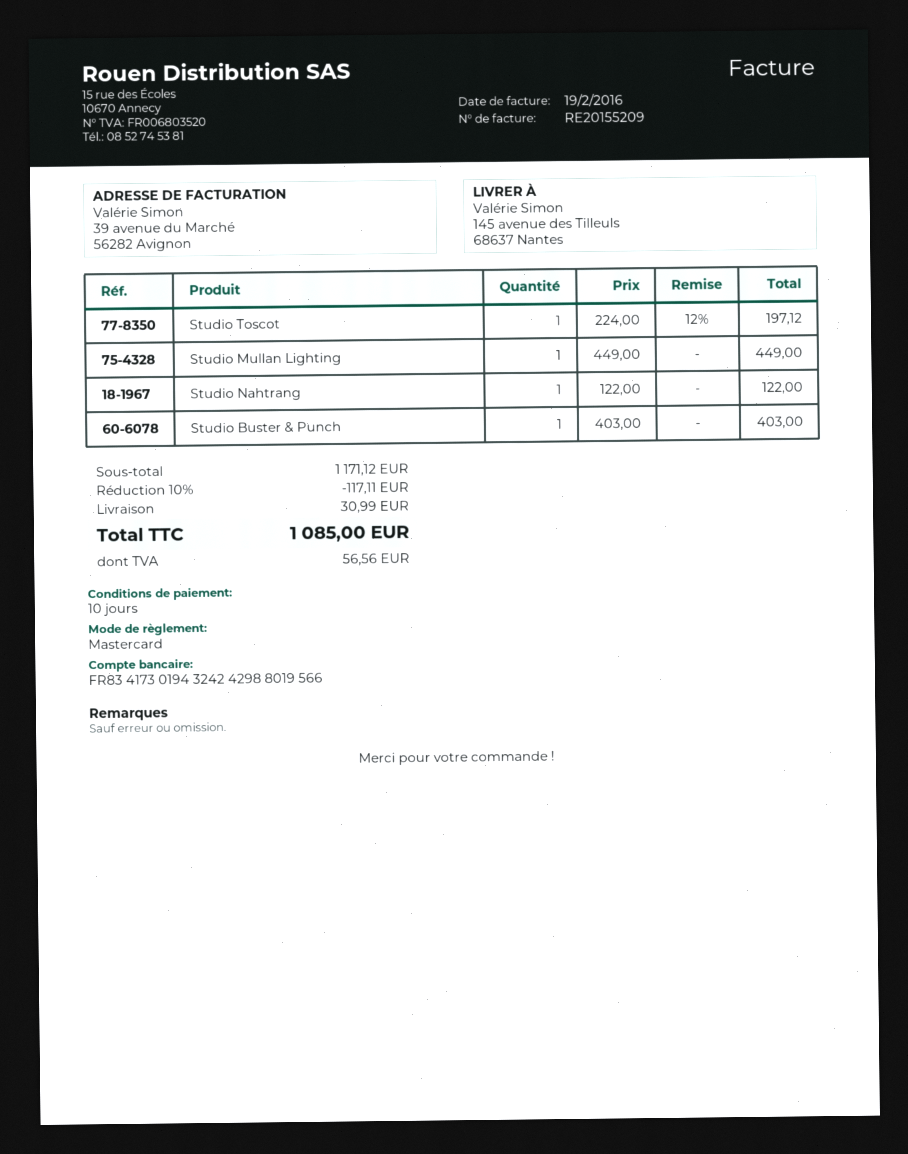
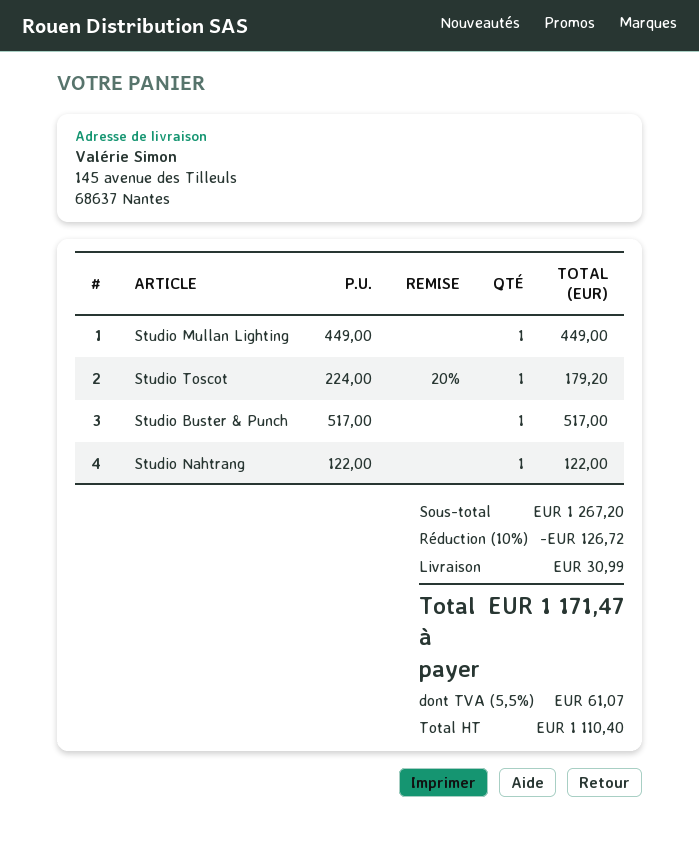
Studio Toscot: 1 x 224.00 - 12% = 197.12 -> 1 x 224.00 - 20% = 179.20
Studio Buster & Punch: 1 x 403.00 = 403.00 -> 1 x 517.00 = 517.00
subtotal: 1171.12 -> 1267.20
discount: 10% = 117.11 -> 10% = 126.72
tax: 56.56 -> 61.07
total: 1085.00 -> 1171.47

